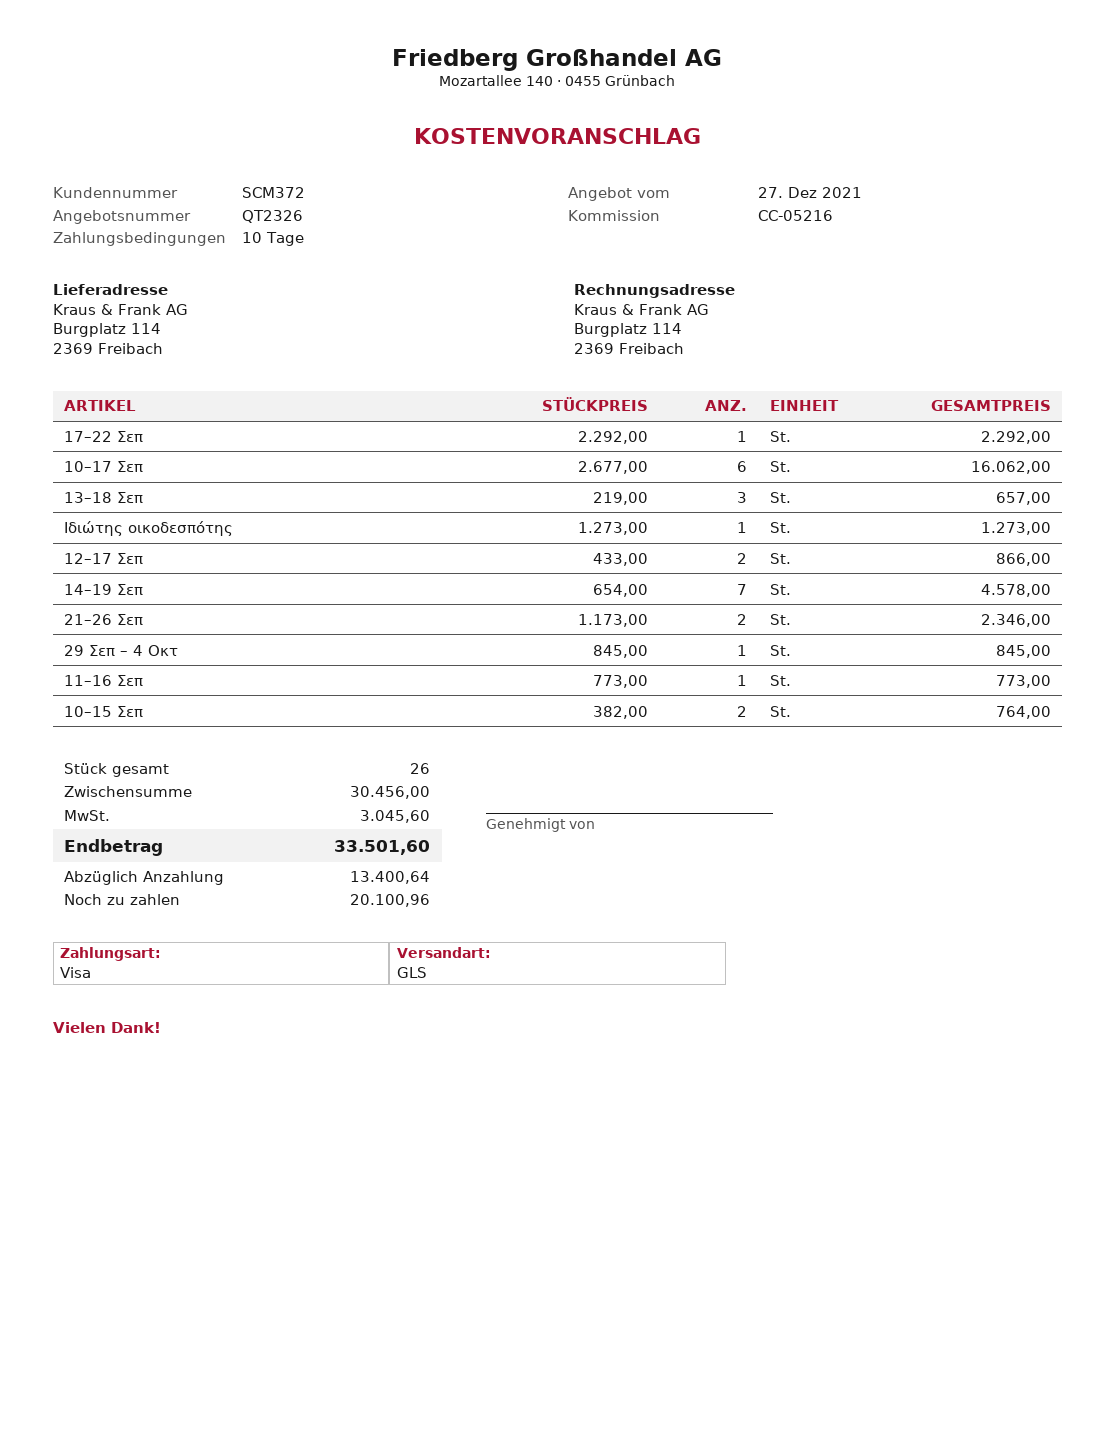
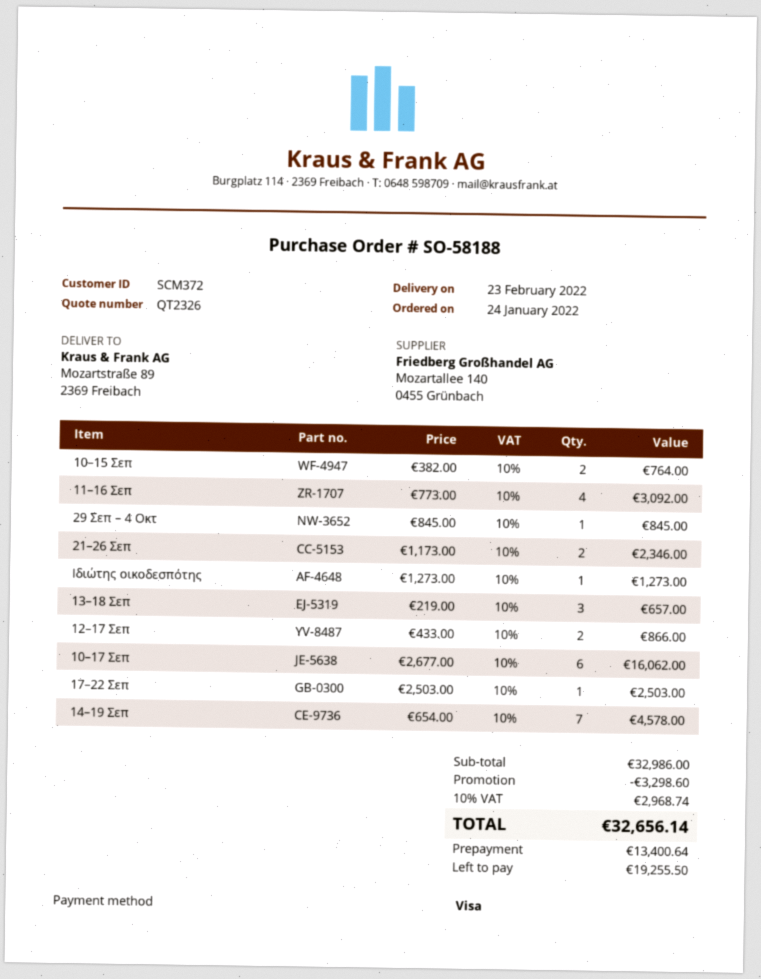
ship to: Burgplatz 114, 2369 Freibach -> Mozartstraße 89, 2369 Freibach
17–22 Σεπ: 1 x 2292.00 = 2292.00 -> 1 x 2503.00 = 2503.00
11–16 Σεπ: 1 x 773.00 = 773.00 -> 4 x 773.00 = 3092.00
subtotal: 30456.00 -> 32986.00
discount: none -> 3298.60
tax: 3045.60 -> 2968.74
total: 33501.60 -> 32656.14
balance: 20100.96 -> 19255.50

